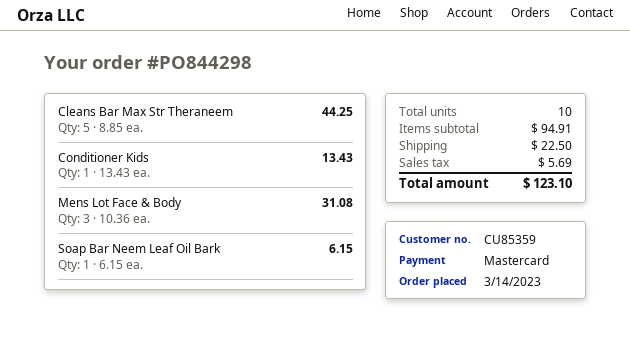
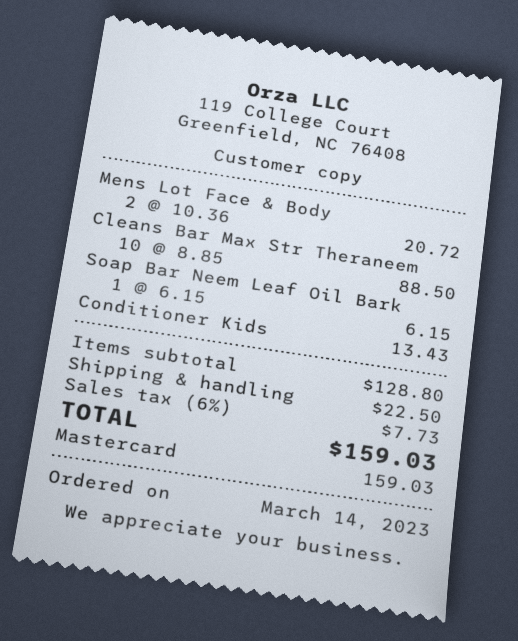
Cleans Bar Max Str Theraneem: 5 x 8.85 = 44.25 -> 10 x 8.85 = 88.50
Mens Lot Face & Body: 3 x 10.36 = 31.08 -> 2 x 10.36 = 20.72
subtotal: 94.91 -> 128.80
tax: 5.69 -> 7.73
total: 123.10 -> 159.03

